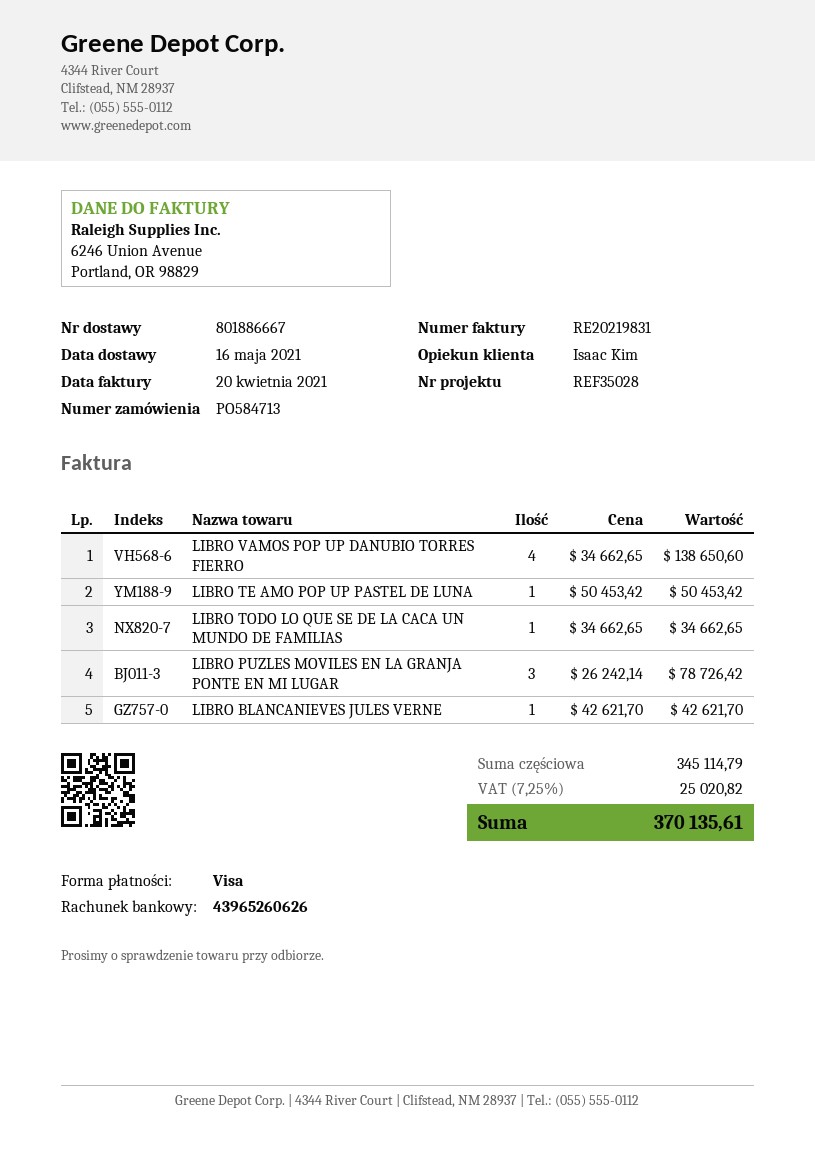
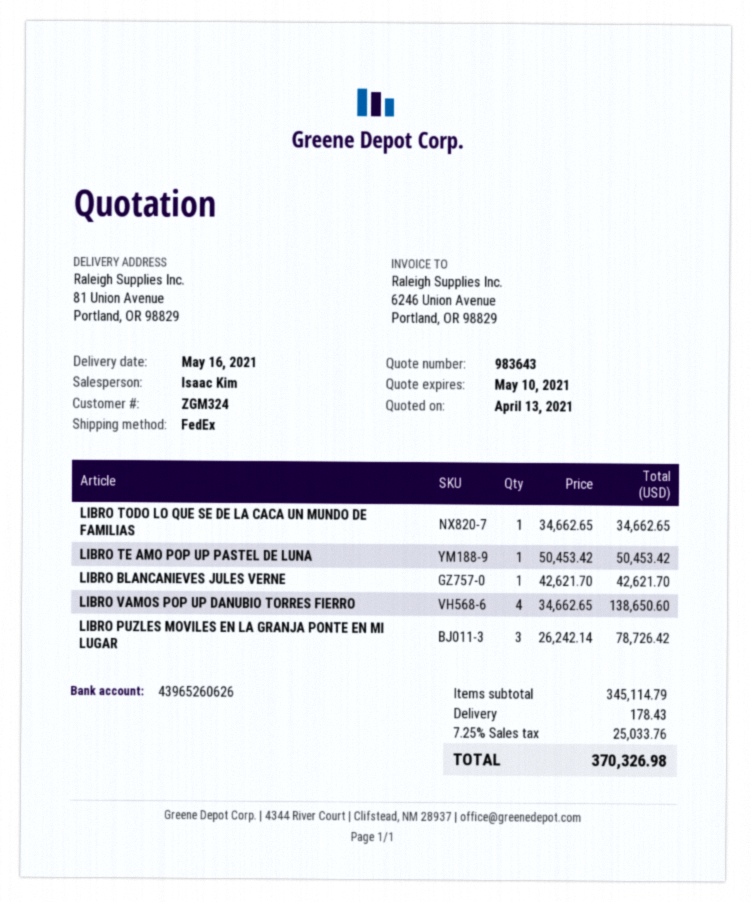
shipping: none -> 178.43
tax: 7.25% = 25020.82 -> 7.25% = 25033.76
total: 370135.61 -> 370326.98

